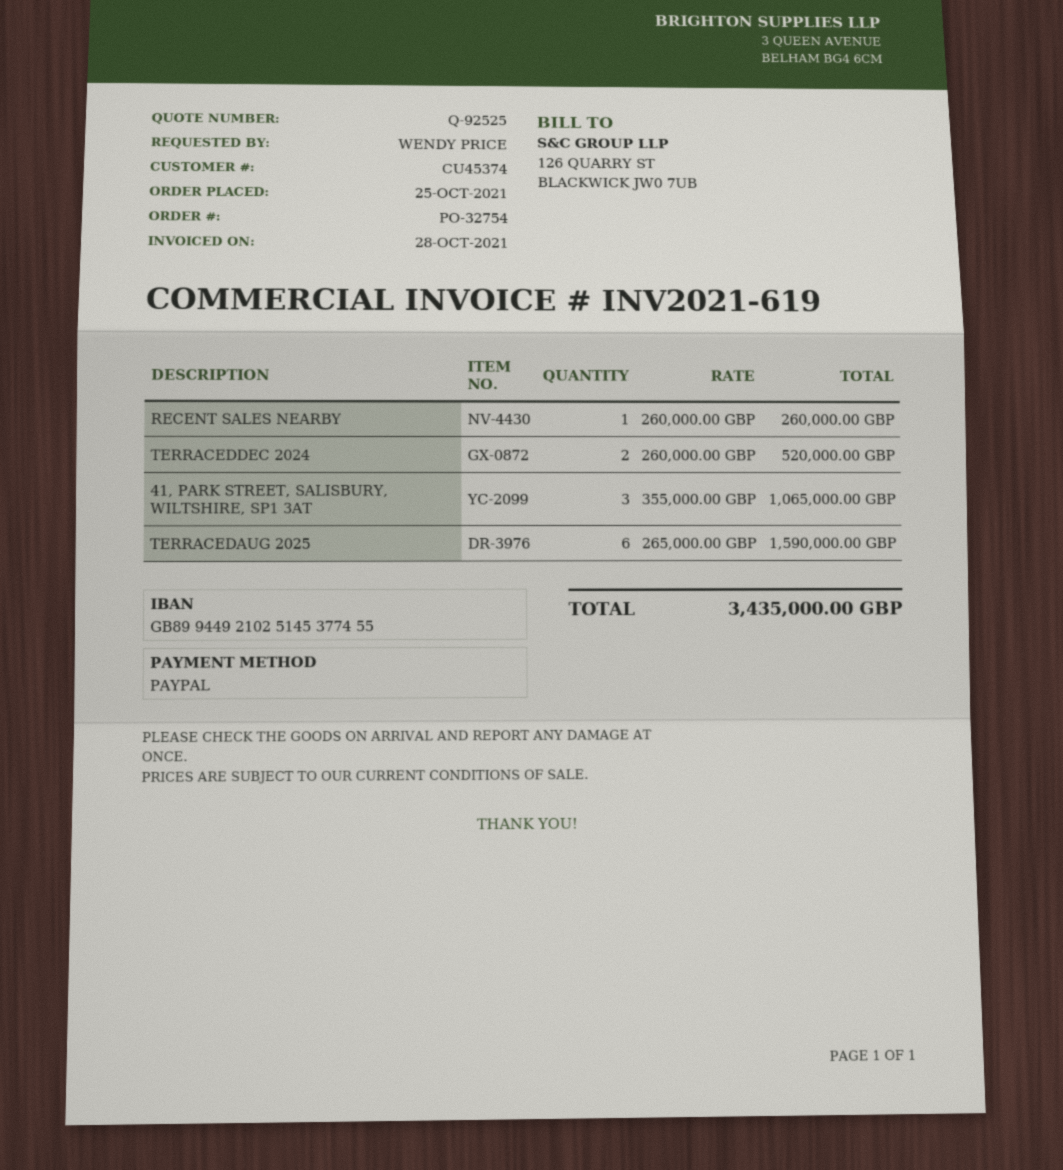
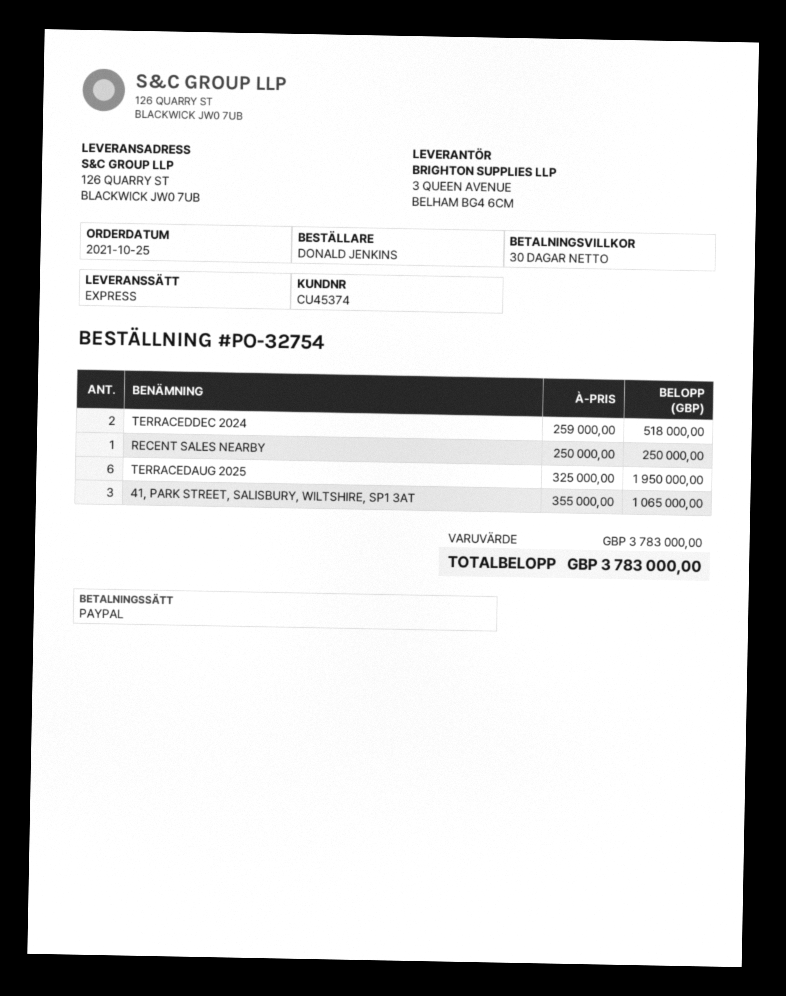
ordered by: WENDY PRICE -> DONALD JENKINS
RECENT SALES NEARBY: 1 x 260000.00 = 260000.00 -> 1 x 250000.00 = 250000.00
TERRACEDDEC 2024: 2 x 260000.00 = 520000.00 -> 2 x 259000.00 = 518000.00
TERRACEDAUG 2025: 6 x 265000.00 = 1590000.00 -> 6 x 325000.00 = 1950000.00
total: 3435000.00 -> 3783000.00

